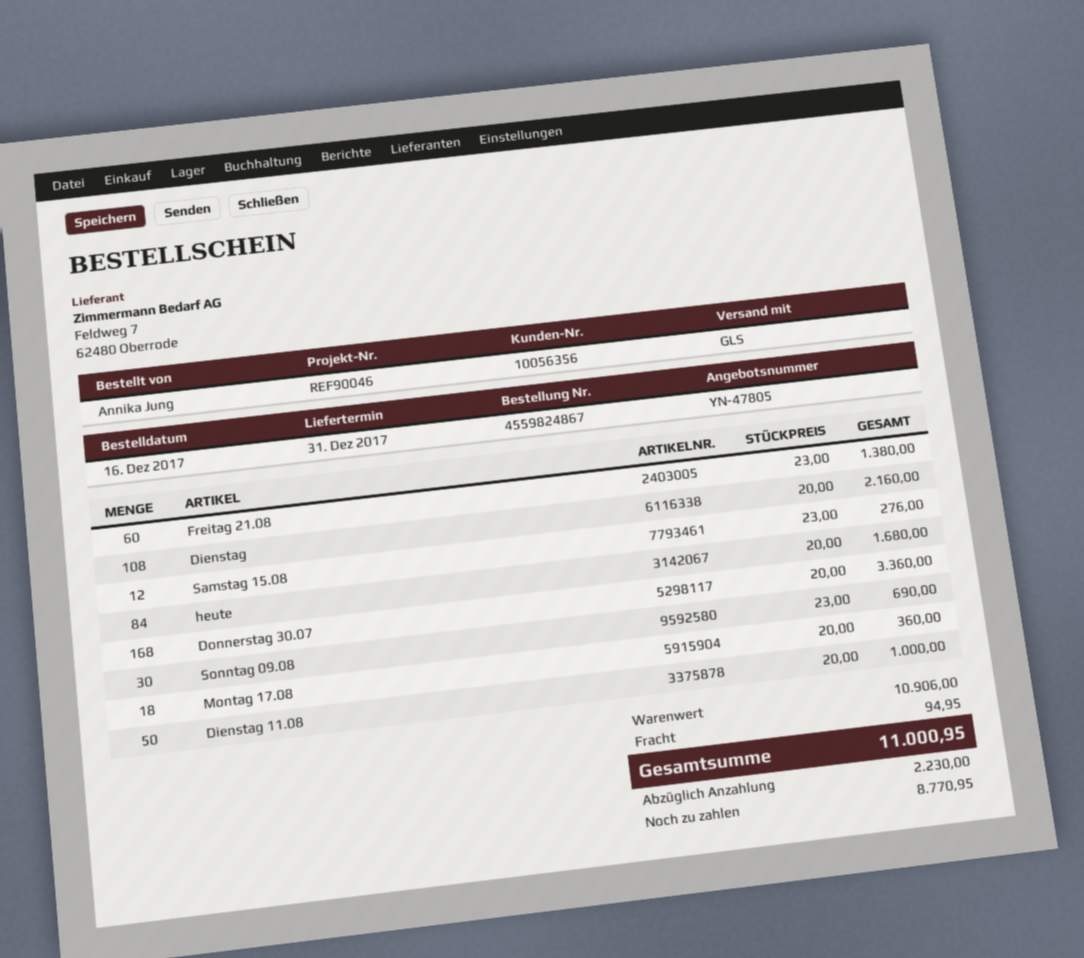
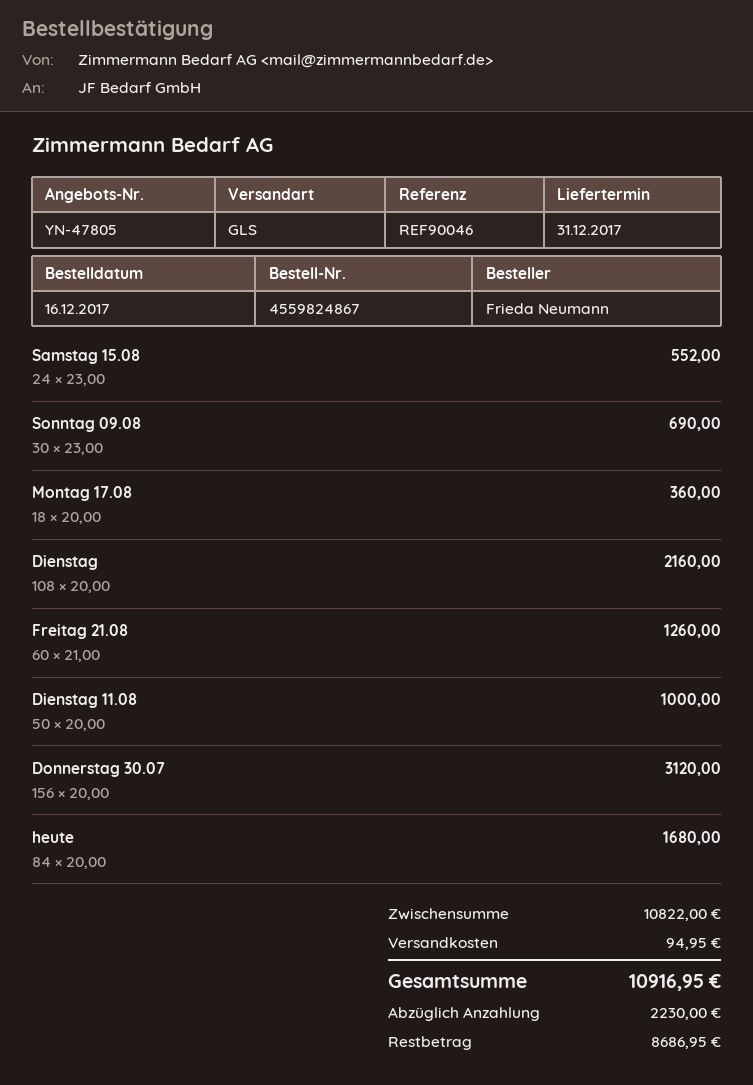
ordered by: Annika Jung -> Frieda Neumann
Freitag 21.08: 60 x 23.00 = 1380.00 -> 60 x 21.00 = 1260.00
Samstag 15.08: 12 x 23.00 = 276.00 -> 24 x 23.00 = 552.00
Donnerstag 30.07: 168 x 20.00 = 3360.00 -> 156 x 20.00 = 3120.00
subtotal: 10906.00 -> 10822.00
total: 11000.95 -> 10916.95
balance: 8770.95 -> 8686.95

